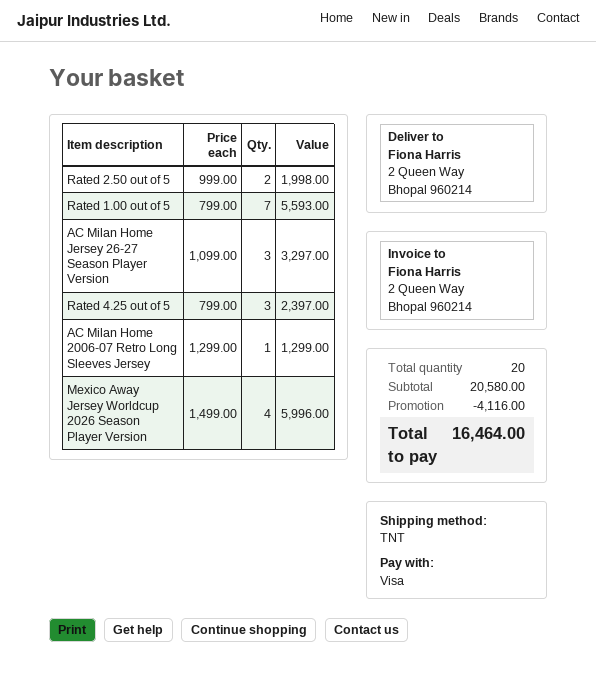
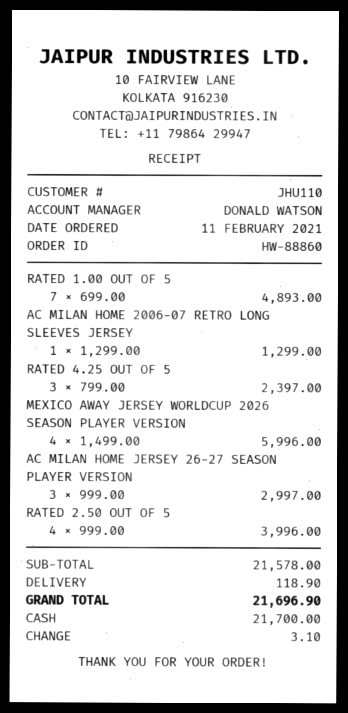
payment method: Visa -> cash
Rated 2.50 out of 5: 2 x 999.00 = 1998.00 -> 4 x 999.00 = 3996.00
Rated 1.00 out of 5: 7 x 799.00 = 5593.00 -> 7 x 699.00 = 4893.00
AC Milan Home Jersey 26-27 Season Player Version: 3 x 1099.00 = 3297.00 -> 3 x 999.00 = 2997.00
subtotal: 20580.00 -> 21578.00
discount: 4116.00 -> none
shipping: none -> 118.90
total: 16464.00 -> 21696.90

